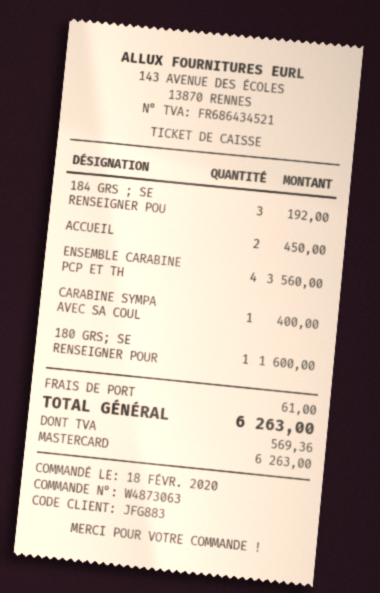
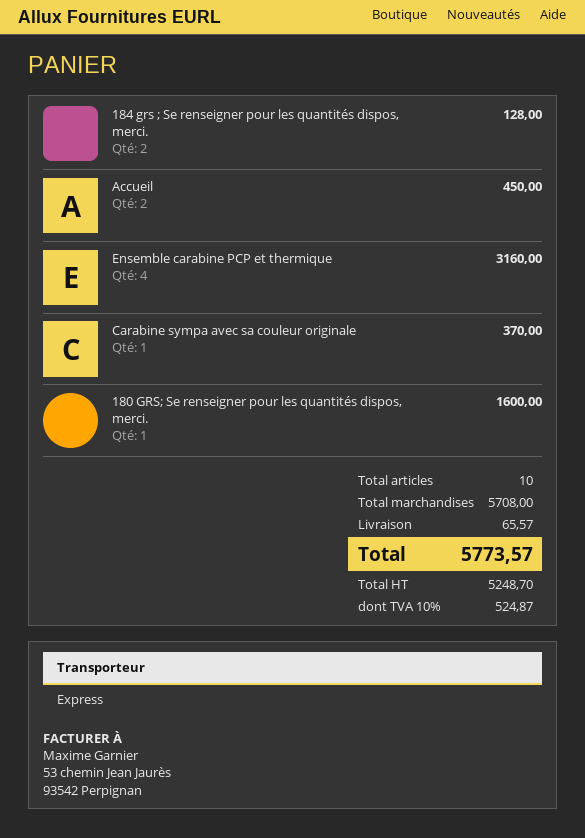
184 GRS ; SE RENSEIGNER POU: 3 for 192.00 -> 2 for 128.00
ENSEMBLE CARABINE PCP ET TH: 4 for 3560.00 -> 4 for 3160.00
CARABINE SYMPA AVEC SA COUL: 1 for 400.00 -> 1 for 370.00
shipping: 61.00 -> 65.57
tax: 569.36 -> 524.87
total: 6263.00 -> 5773.57

